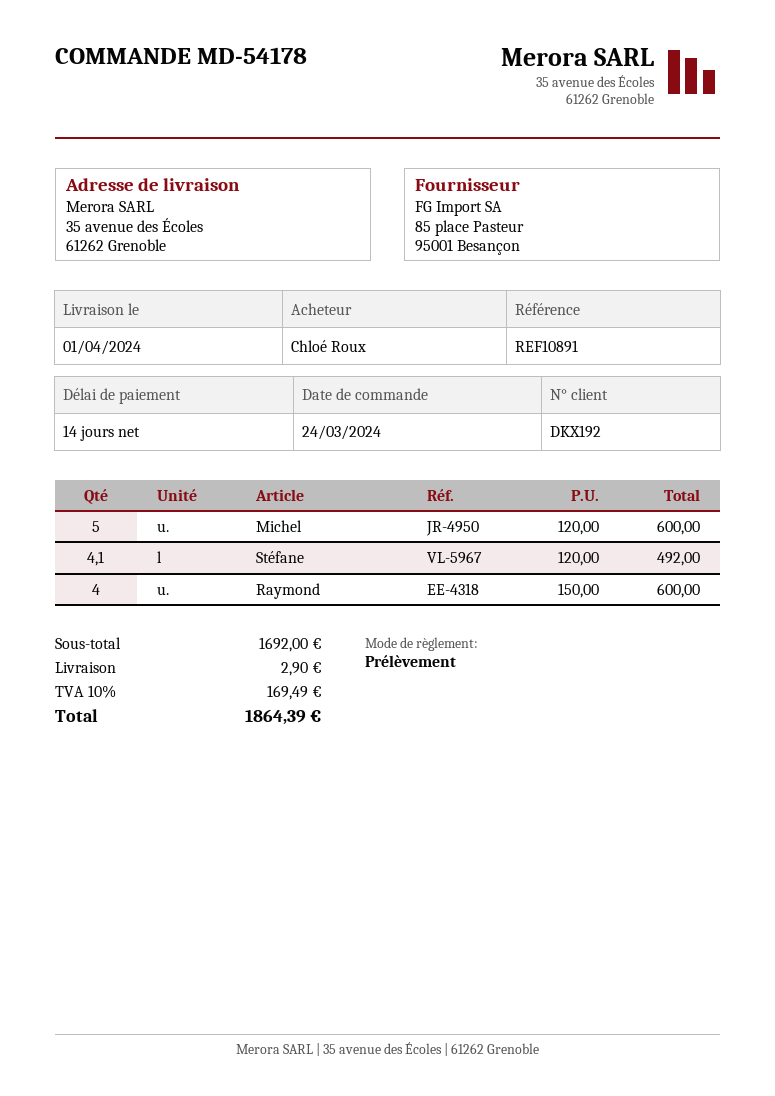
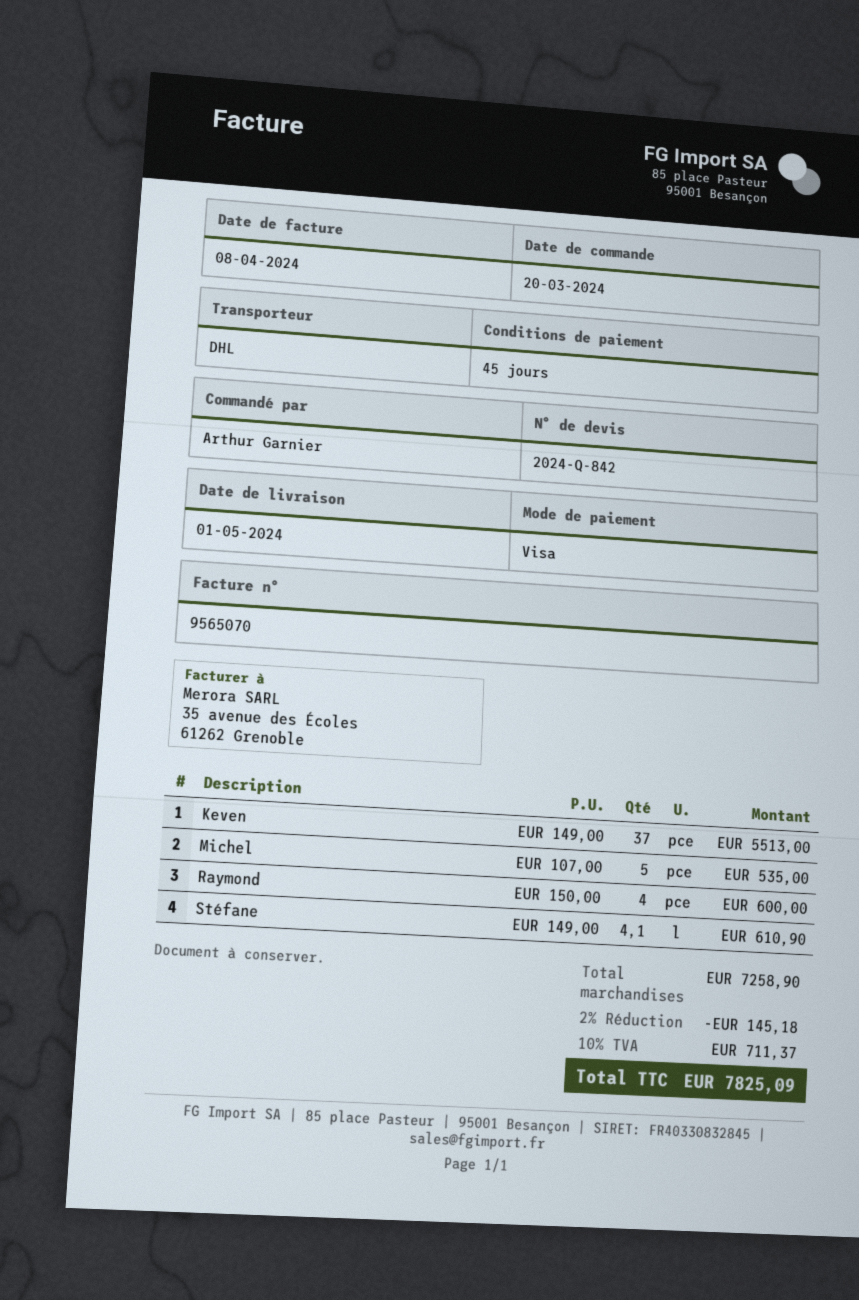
order date: 2024-03-24 -> 2024-03-20
delivery date: 2024-04-01 -> 2024-05-01
payment terms: 14 days -> 45 days
ordered by: Chloé Roux -> Arthur Garnier
payment method: direct debit -> Visa
Michel: 5 x 120.00 = 600.00 -> 5 x 107.00 = 535.00
Stéfane: 4.1 x 120.00 = 492.00 -> 4.1 x 149.00 = 610.90
Keven: none -> 37 x 149.00 = 5513.00
subtotal: 1692.00 -> 7258.90
discount: none -> 2% = 145.18
shipping: 2.90 -> none
tax: 10% = 169.49 -> 10% = 711.37
total: 1864.39 -> 7825.09

